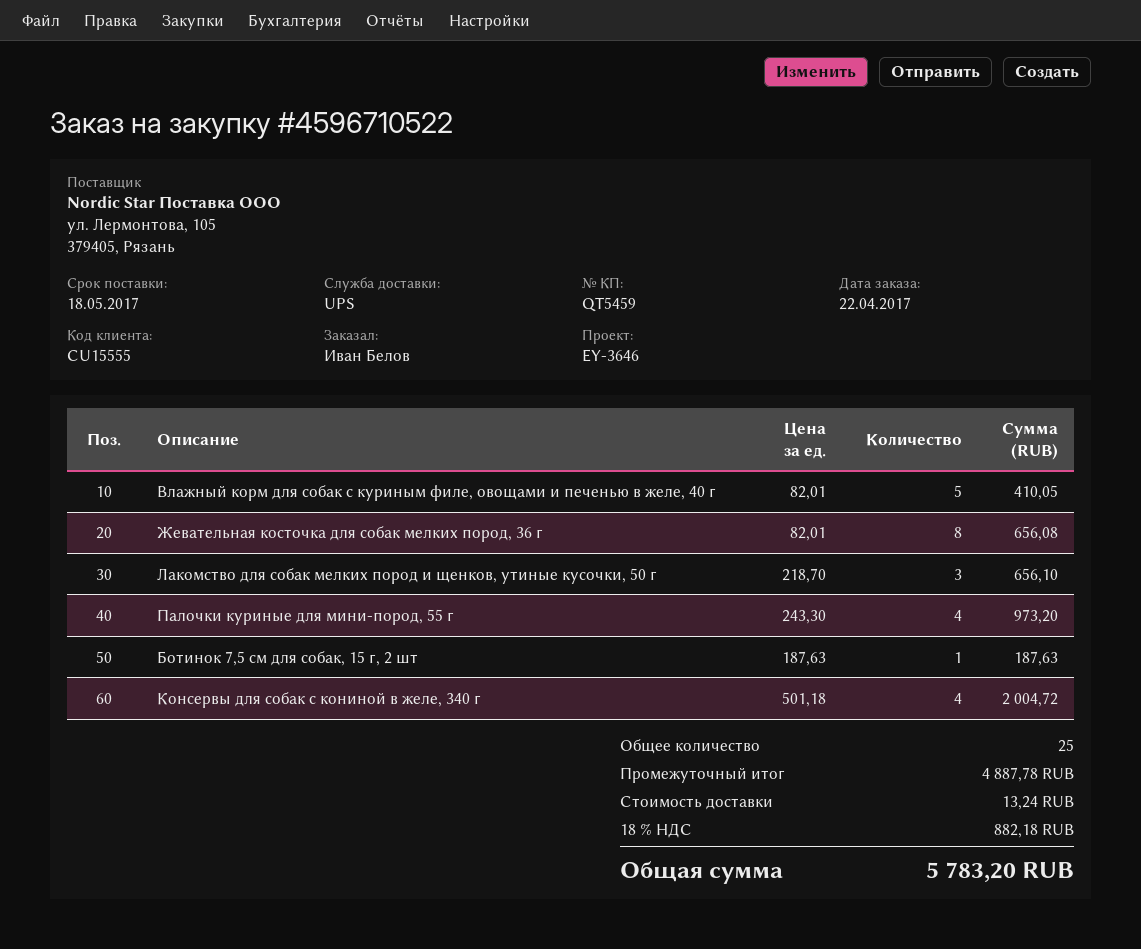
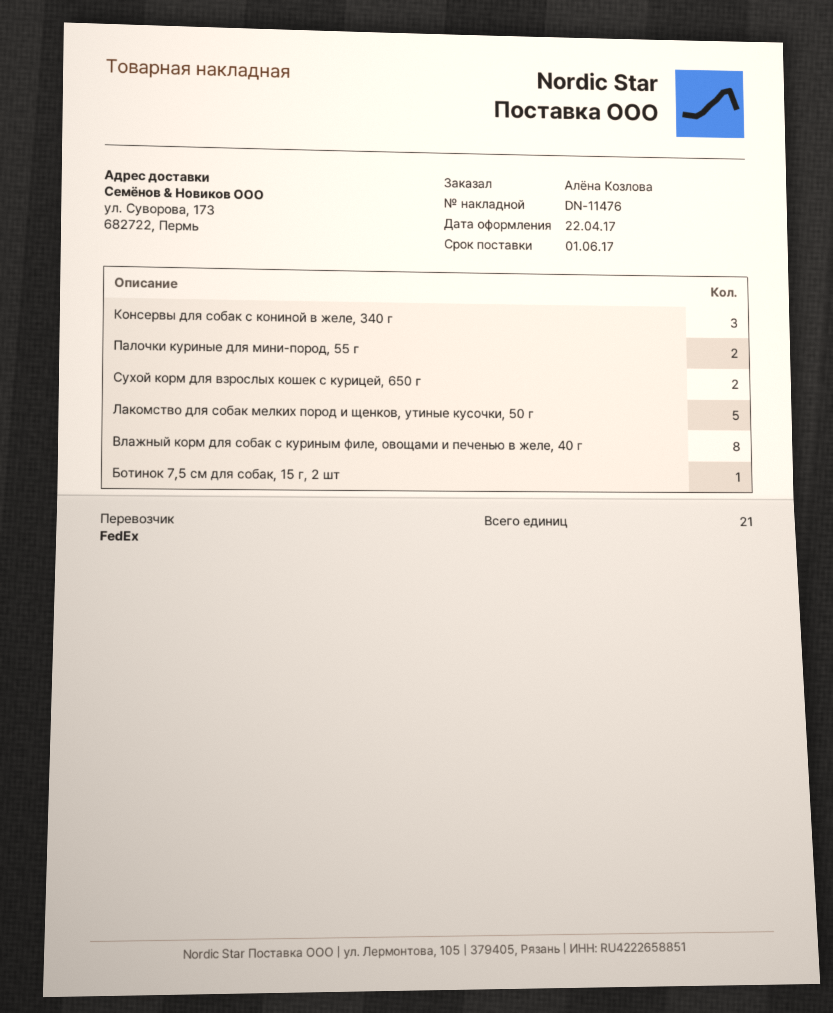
delivery date: 2017-05-18 -> 2017-06-01
ordered by: Иван Белов -> Алёна Козлова
shipping method: UPS -> FedEx
Влажный корм для собак с куриным филе, овощами и печенью в желе, 40 г: 5 -> 8
Жевательная косточка для собак мелких пород, 36 г: 8 -> none
Лакомство для собак мелких пород и щенков, утиные кусочки, 50 г: 3 -> 5
Палочки куриные для мини-пород, 55 г: 4 -> 2
Консервы для собак с кониной в желе, 340 г: 4 -> 3
Сухой корм для взрослых кошек с курицей, 650 г: none -> 2
total quantity: 25 -> 21

